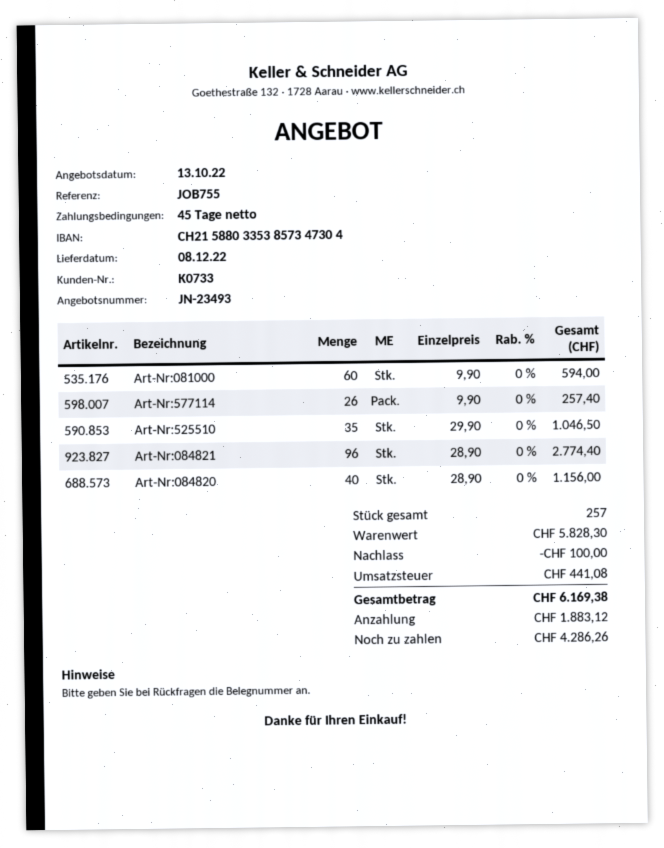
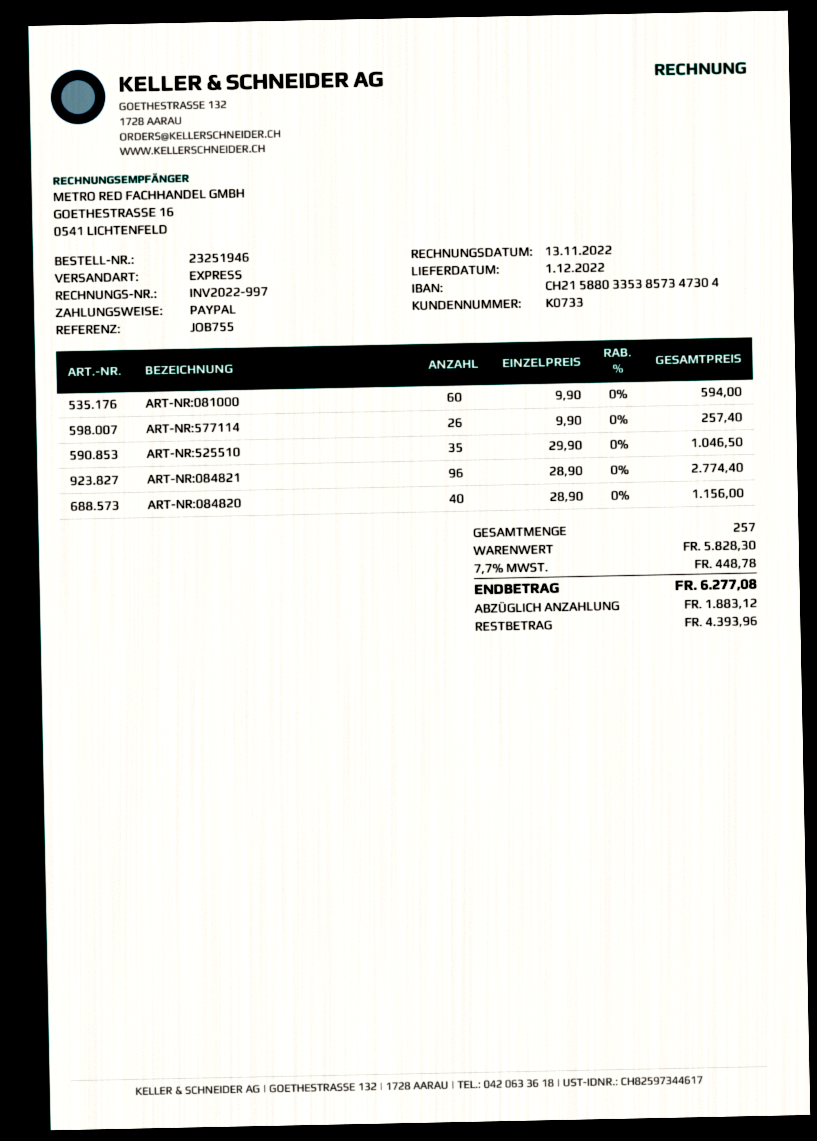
delivery date: 2022-12-08 -> 2022-12-01
discount: 100.00 -> none
tax: 441.08 -> 448.78
total: 6169.38 -> 6277.08
balance: 4286.26 -> 4393.96

